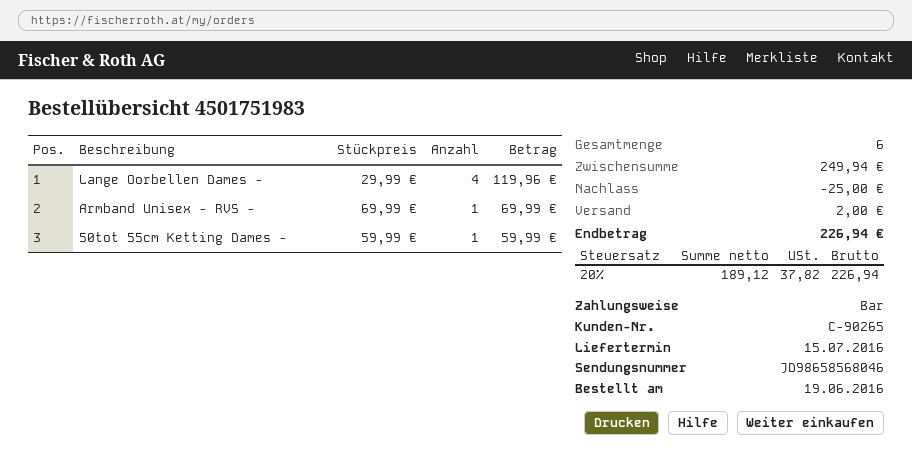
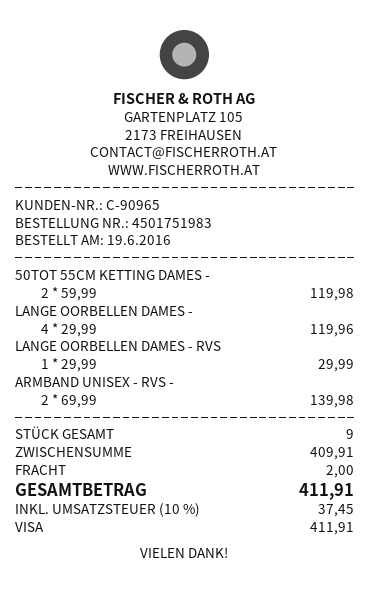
customer number: C-90265 -> C-90965
payment method: cash -> Visa
Armband Unisex - RVS -: 1 x 69.99 = 69.99 -> 2 x 69.99 = 139.98
50tot 55cm Ketting Dames -: 1 x 59.99 = 59.99 -> 2 x 59.99 = 119.98
LANGE OORBELLEN DAMES - RVS: none -> 1 x 29.99 = 29.99
total quantity: 6 -> 9
subtotal: 249.94 -> 409.91
discount: 25.00 -> none
tax: 20% = 37.82 -> 10% = 37.45
total: 226.94 -> 411.91

